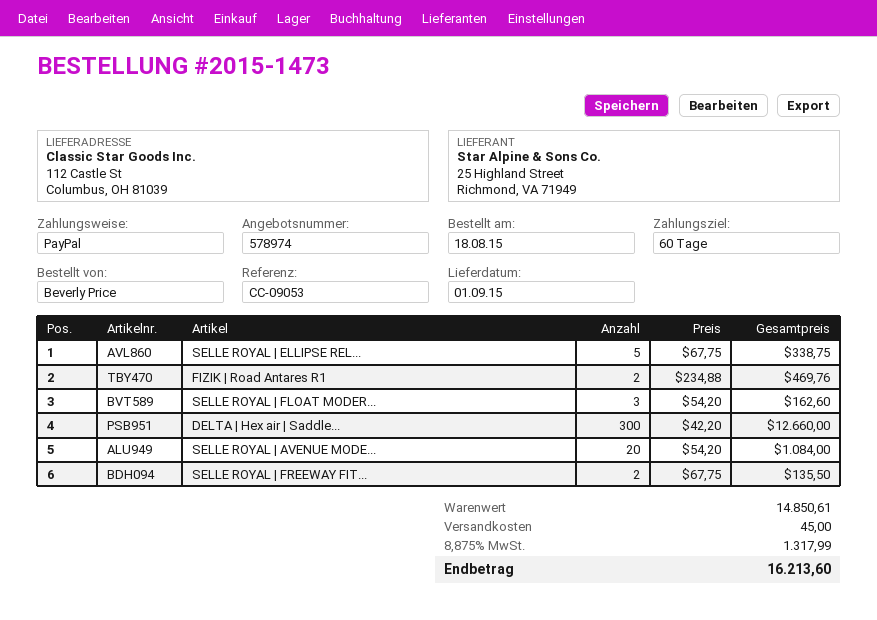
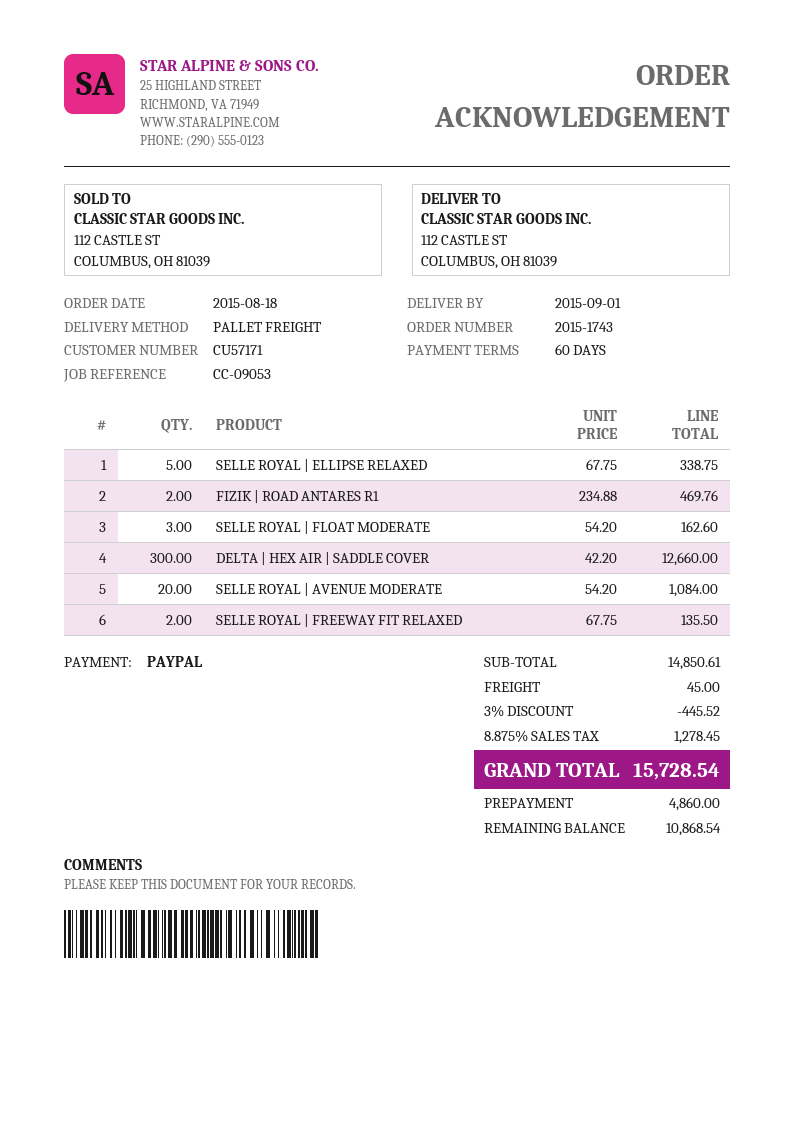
order number: 2015-1473 -> 2015-1743
discount: none -> 3% = 445.52
tax: 8.875% = 1317.99 -> 8.875% = 1278.45
total: 16213.60 -> 15728.54

